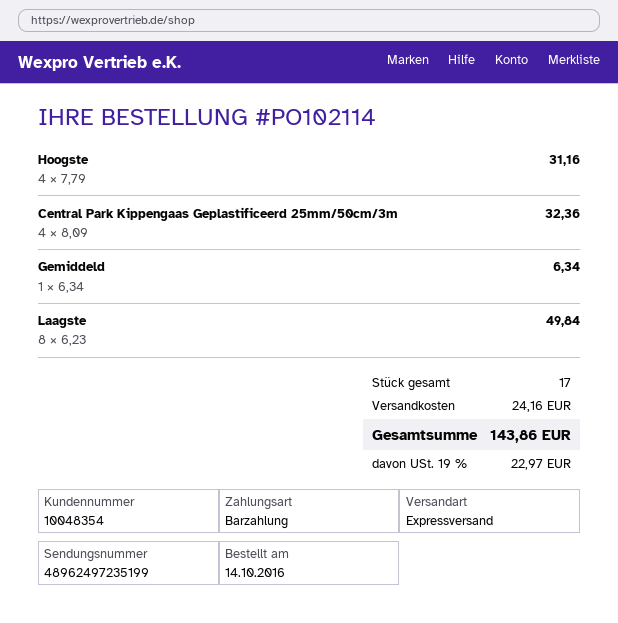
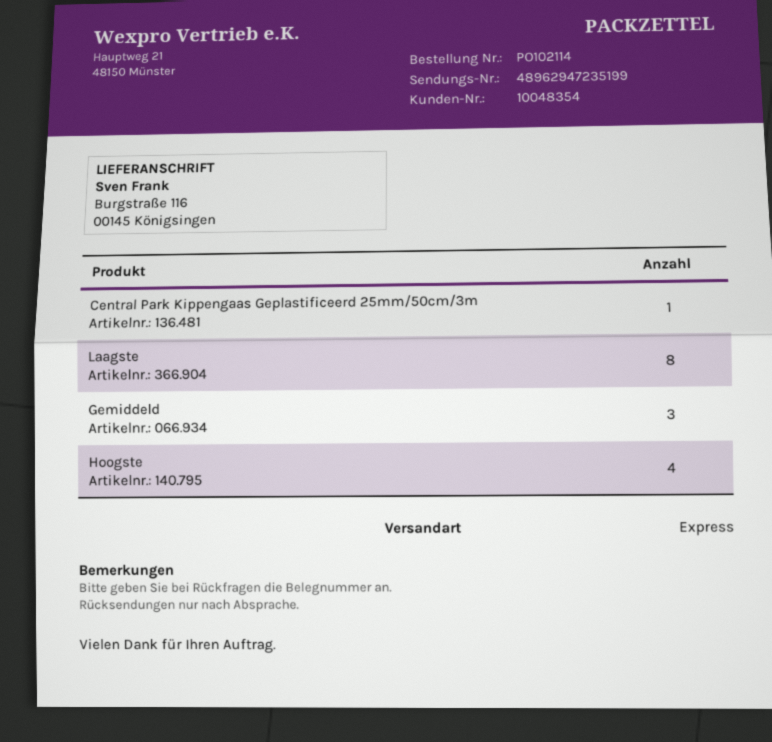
tracking number: 48962497235199 -> 48962947235199
Central Park Kippengaas Geplastificeerd 25mm/50cm/3m: 4 -> 1
Gemiddeld: 1 -> 3

